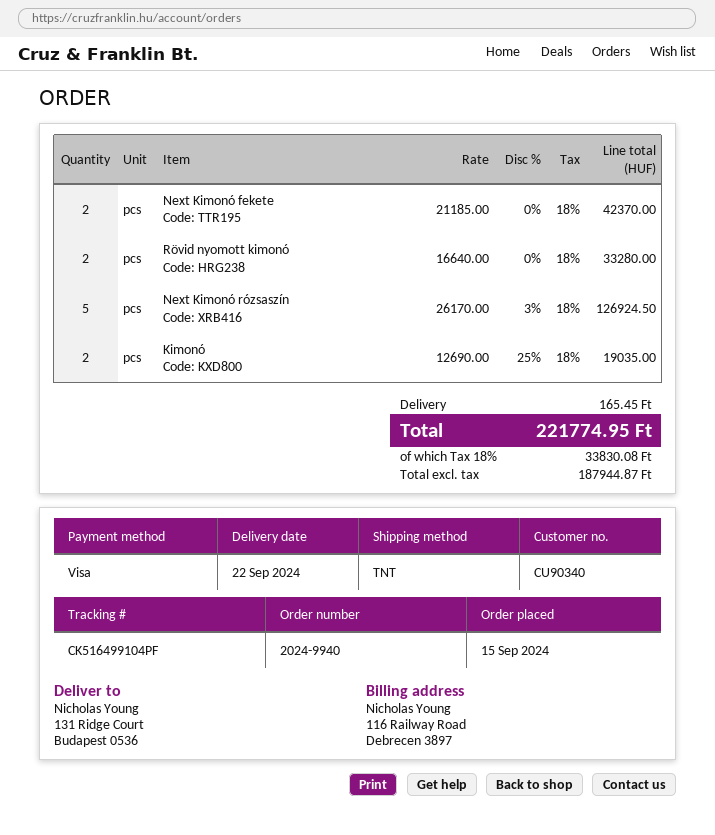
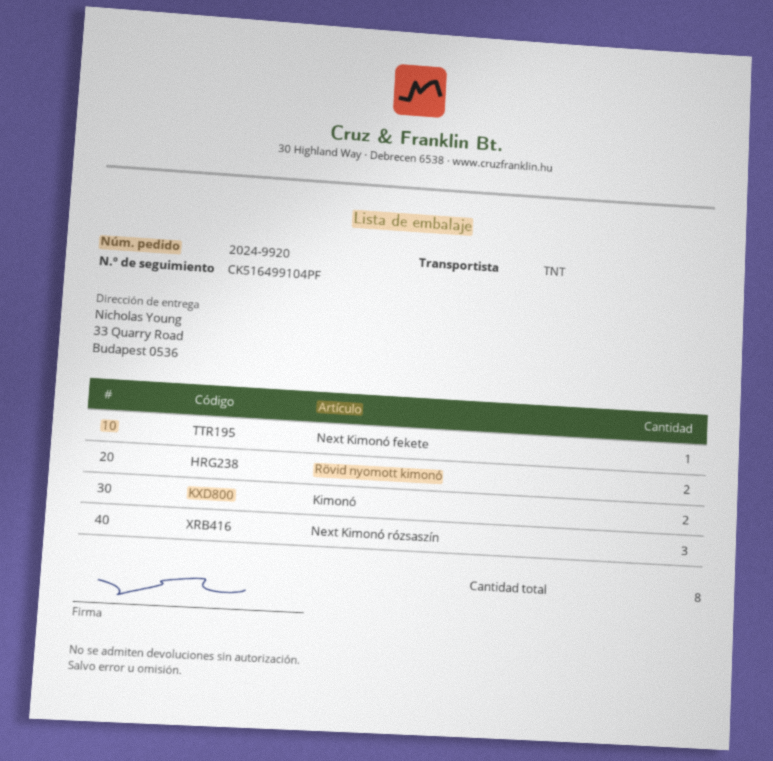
order number: 2024-9940 -> 2024-9920
ship to: 131 Ridge Court, Budapest 0536 -> 33 Quarry Road, Budapest 0536
Next Kimonó fekete: 2 -> 1
Next Kimonó rózsaszín: 5 -> 3

